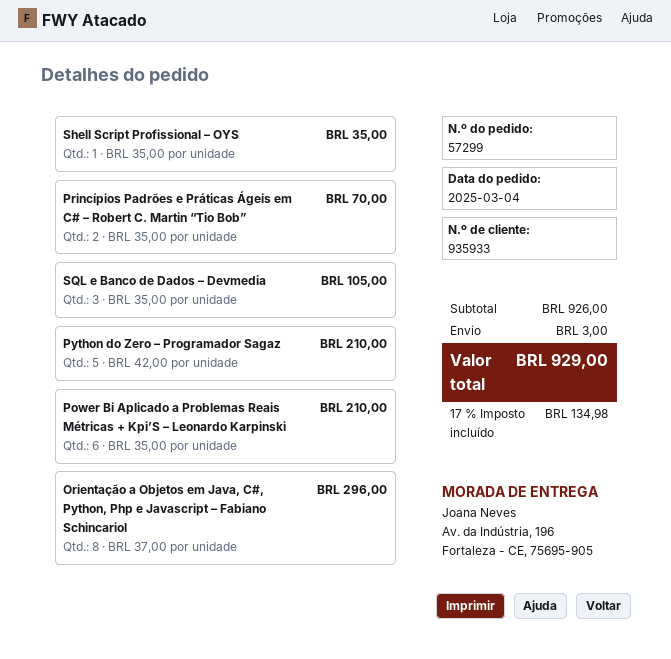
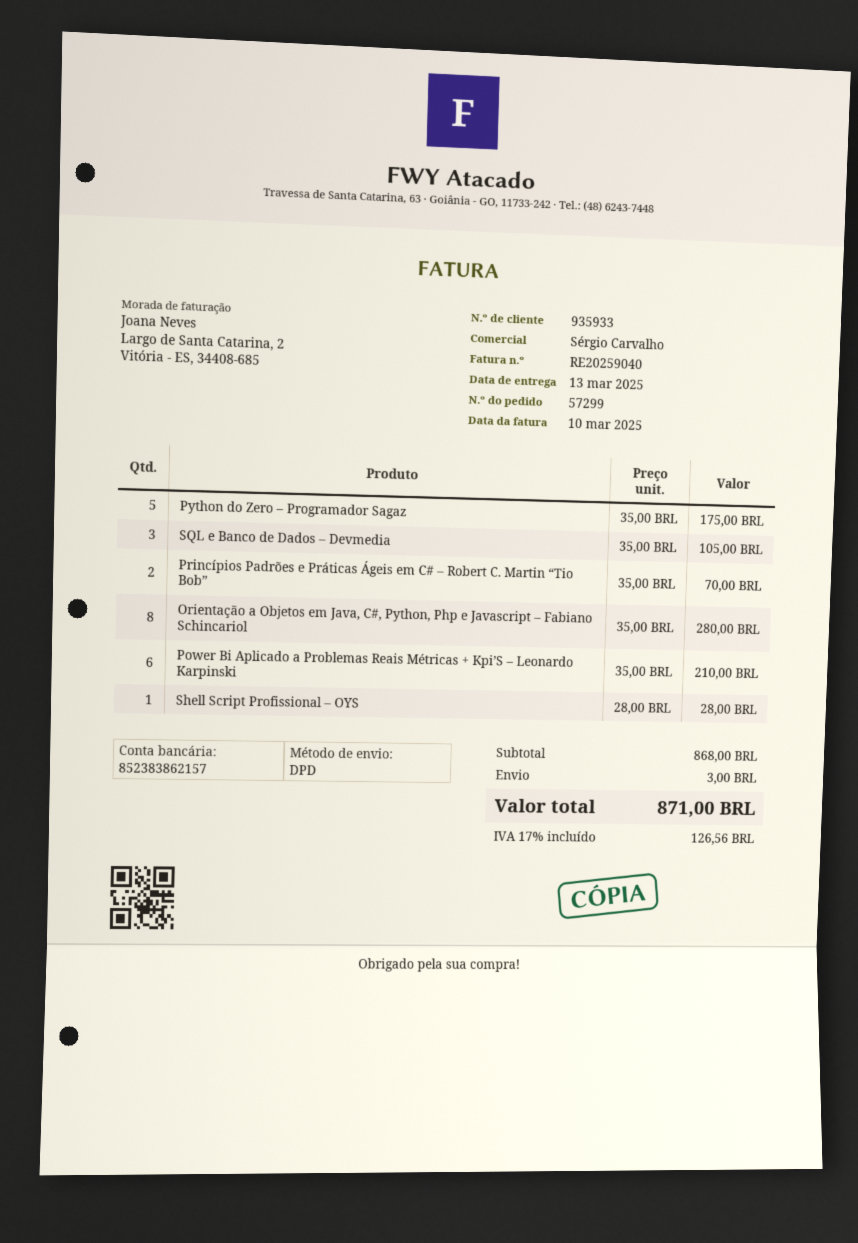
Shell Script Profissional – OYS: 1 x 35.00 = 35.00 -> 1 x 28.00 = 28.00
Python do Zero – Programador Sagaz: 5 x 42.00 = 210.00 -> 5 x 35.00 = 175.00
Orientação a Objetos em Java, C#, Python, Php e Javascript – Fabiano Schincariol: 8 x 37.00 = 296.00 -> 8 x 35.00 = 280.00
subtotal: 926.00 -> 868.00
tax: 17% = 134.98 -> 17% = 126.56
total: 929.00 -> 871.00

